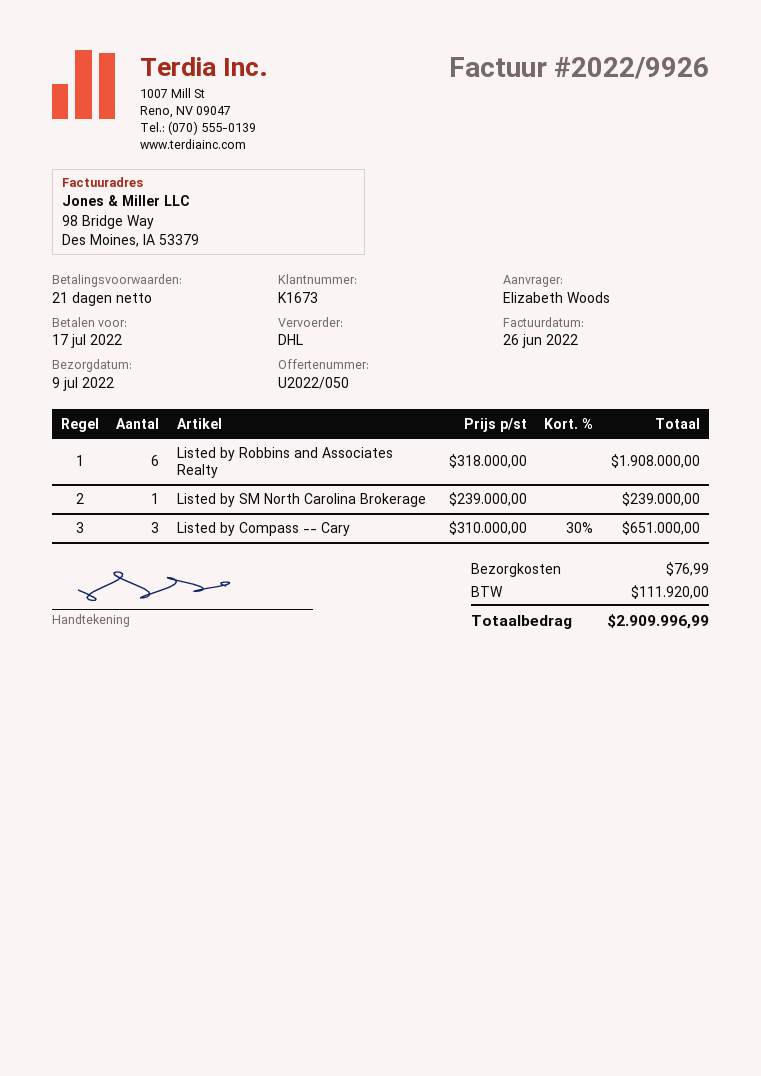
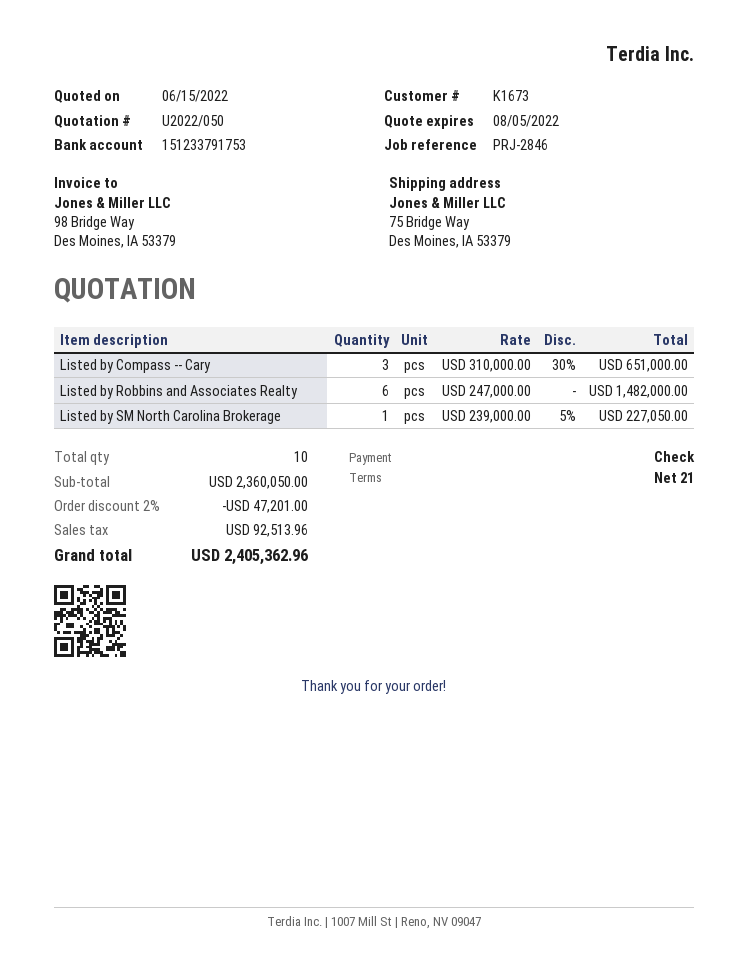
Listed by Robbins and Associates Realty: 6 x 318000.00 = 1908000.00 -> 6 x 247000.00 = 1482000.00
Listed by SM North Carolina Brokerage: 1 x 239000.00 = 239000.00 -> 1 x 239000.00 - 5% = 227050.00
discount: none -> 2% = 47201.00
shipping: 76.99 -> none
tax: 111920.00 -> 92513.96
total: 2909996.99 -> 2405362.96

